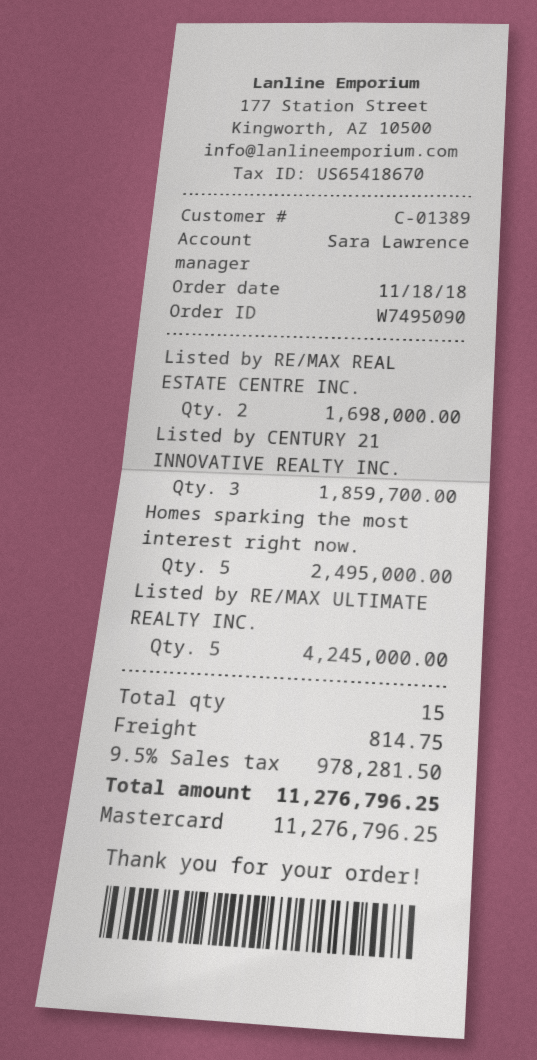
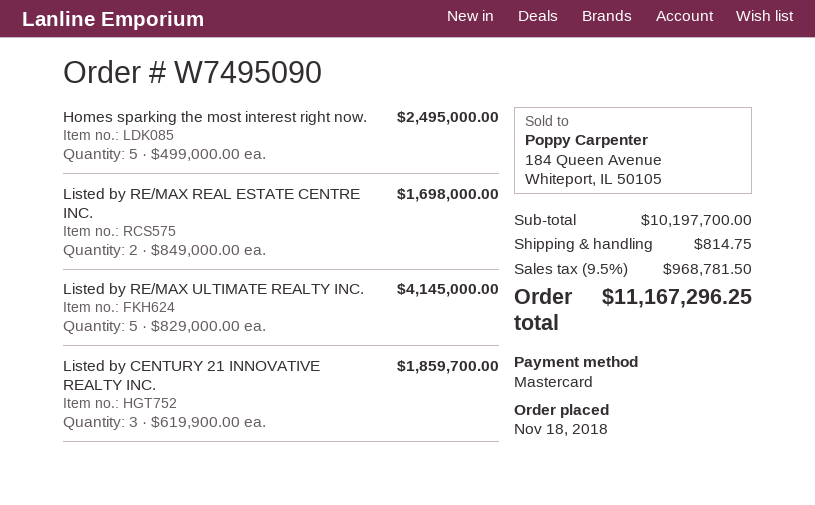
Listed by RE/MAX ULTIMATE REALTY INC.: 5 for 4245000.00 -> 5 for 4145000.00
tax: 9.5% = 978281.50 -> 9.5% = 968781.50
total: 11276796.25 -> 11167296.25

